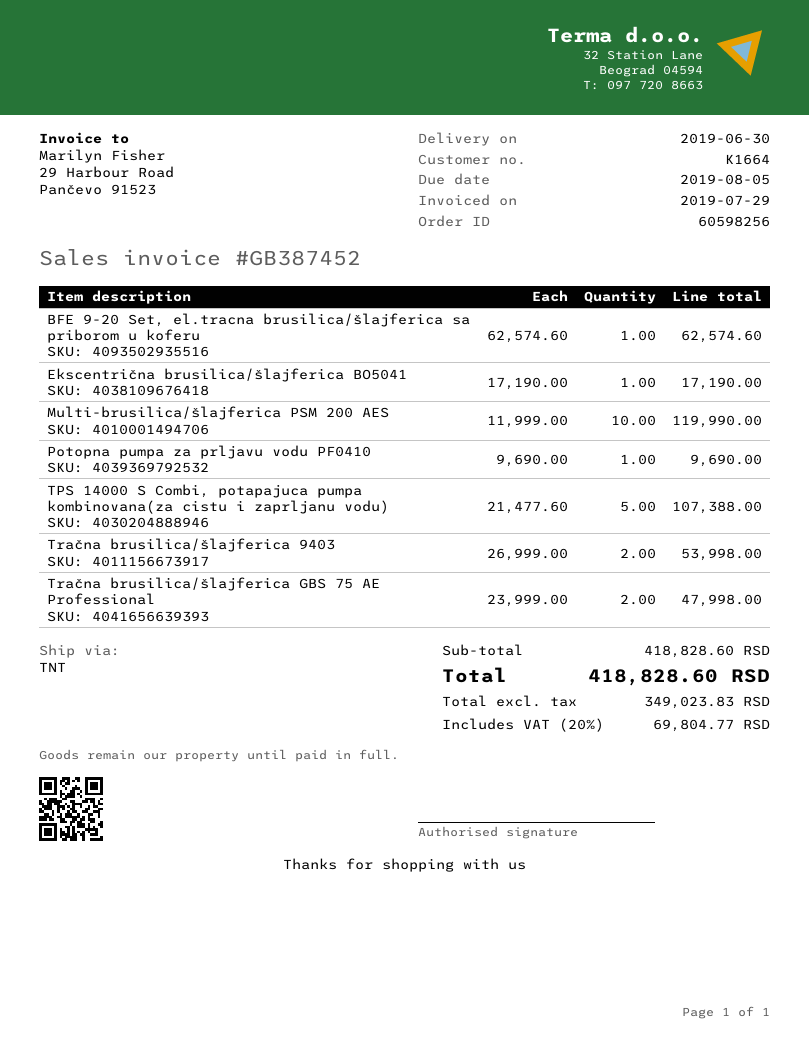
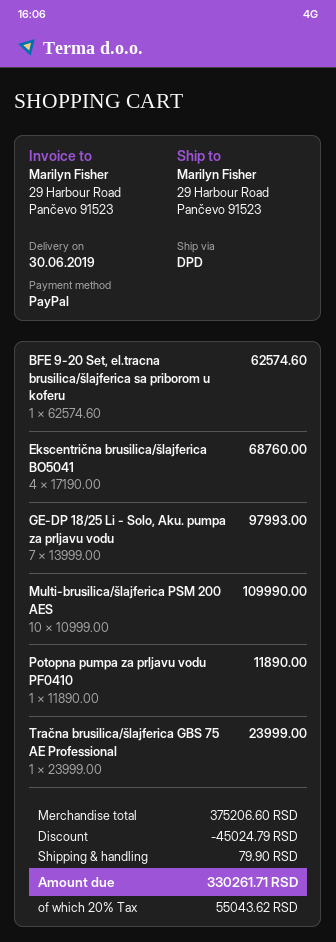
shipping method: TNT -> DPD
Ekscentrična brusilica/šlajferica BO5041: 1 x 17190.00 = 17190.00 -> 4 x 17190.00 = 68760.00
Multi-brusilica/šlajferica PSM 200 AES: 10 x 11999.00 = 119990.00 -> 10 x 10999.00 = 109990.00
Potopna pumpa za prljavu vodu PF0410: 1 x 9690.00 = 9690.00 -> 1 x 11890.00 = 11890.00
TPS 14000 S Combi, potapajuca pumpa kombinovana(za cistu i zaprljanu vodu): 5 x 21477.60 = 107388.00 -> none
Tračna brusilica/šlajferica 9403: 2 x 26999.00 = 53998.00 -> none
Tračna brusilica/šlajferica GBS 75 AE Professional: 2 x 23999.00 = 47998.00 -> 1 x 23999.00 = 23999.00
GE-DP 18/25 Li - Solo, Aku. pumpa za prljavu vodu: none -> 7 x 13999.00 = 97993.00
subtotal: 418828.60 -> 375206.60
discount: none -> 45024.79
shipping: none -> 79.90
tax: 20% = 69804.77 -> 20% = 55043.62
total: 418828.60 -> 330261.71

